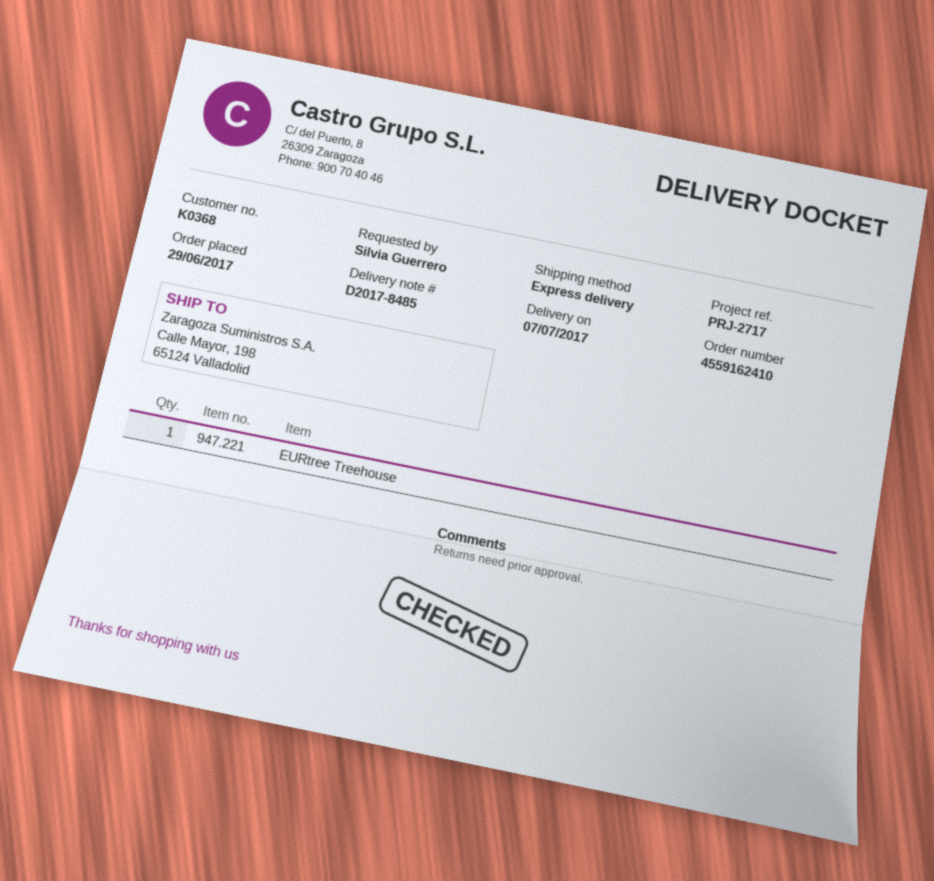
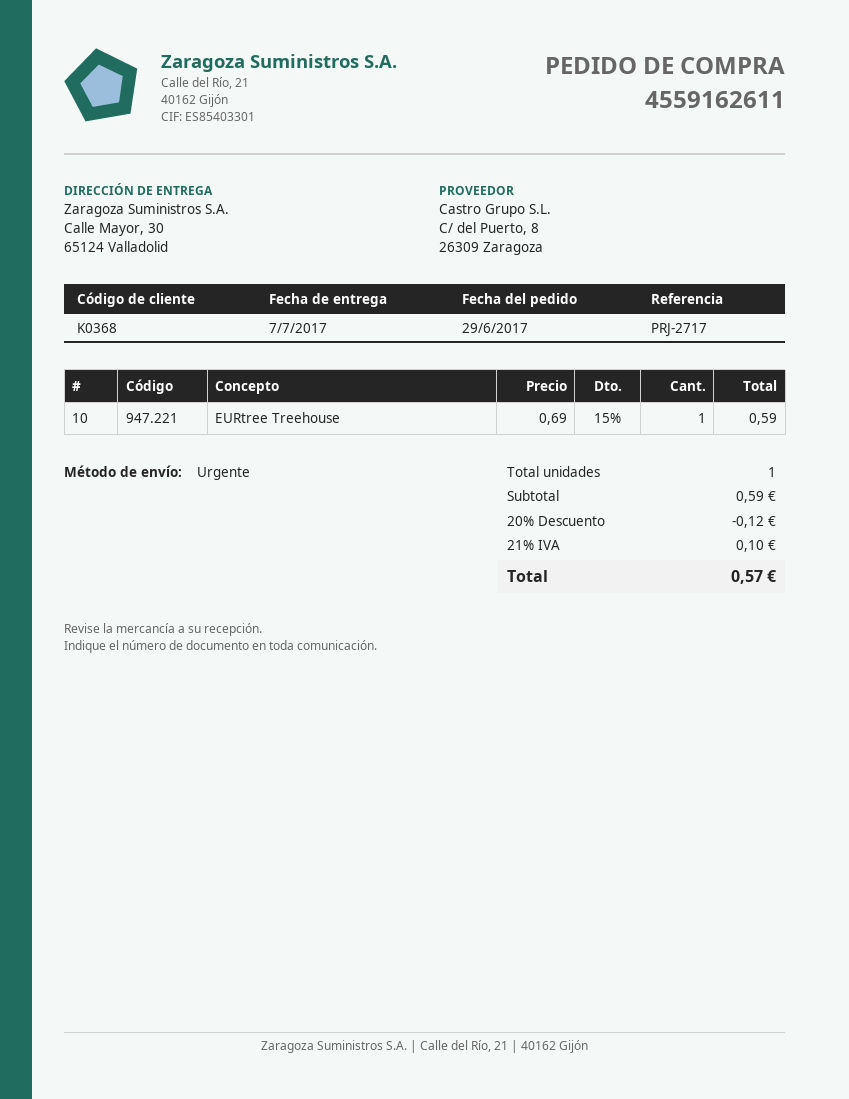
order number: 4559162410 -> 4559162611
ship to: Calle Mayor, 198, 65124 Valladolid -> Calle Mayor, 30, 65124 Valladolid

